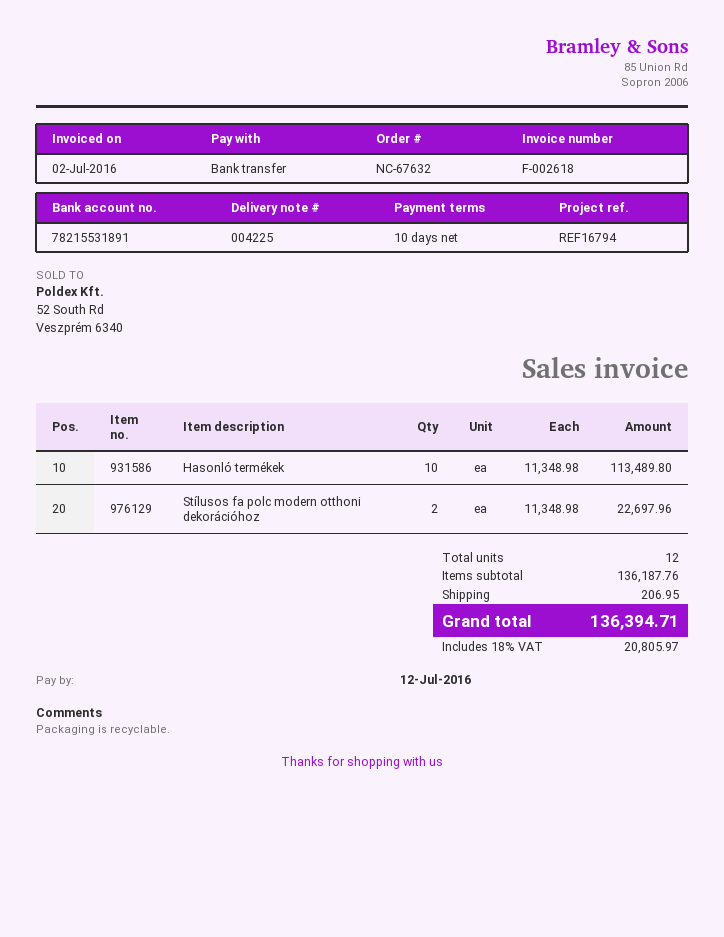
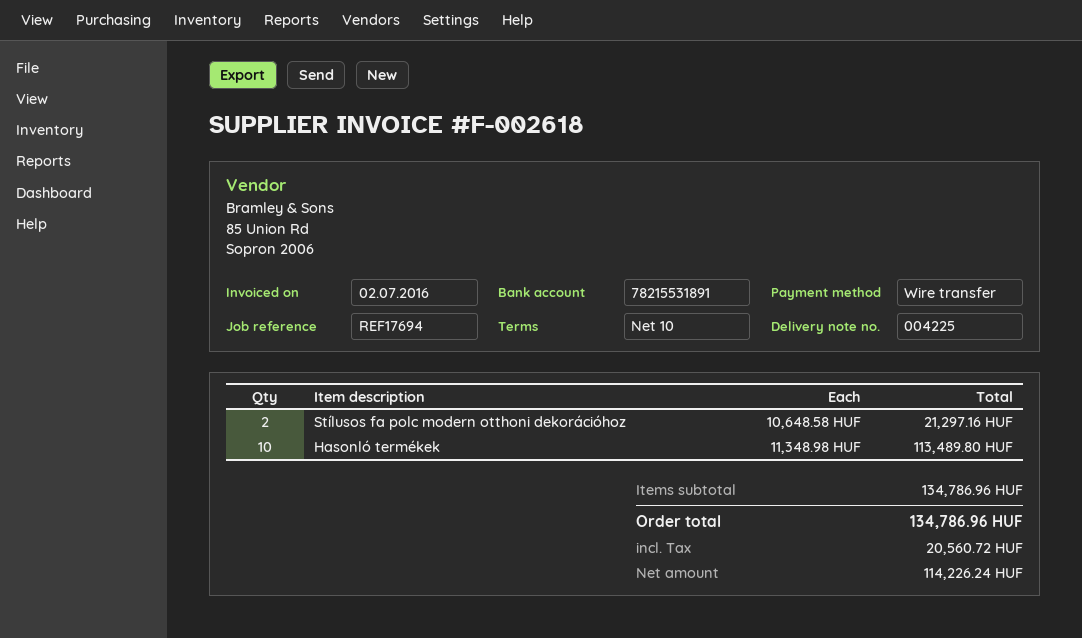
reference: REF16794 -> REF17694
Stílusos fa polc modern otthoni dekorációhoz: 2 x 11348.98 = 22697.96 -> 2 x 10648.58 = 21297.16
subtotal: 136187.76 -> 134786.96
shipping: 206.95 -> none
tax: 20805.97 -> 20560.72
total: 136394.71 -> 134786.96

